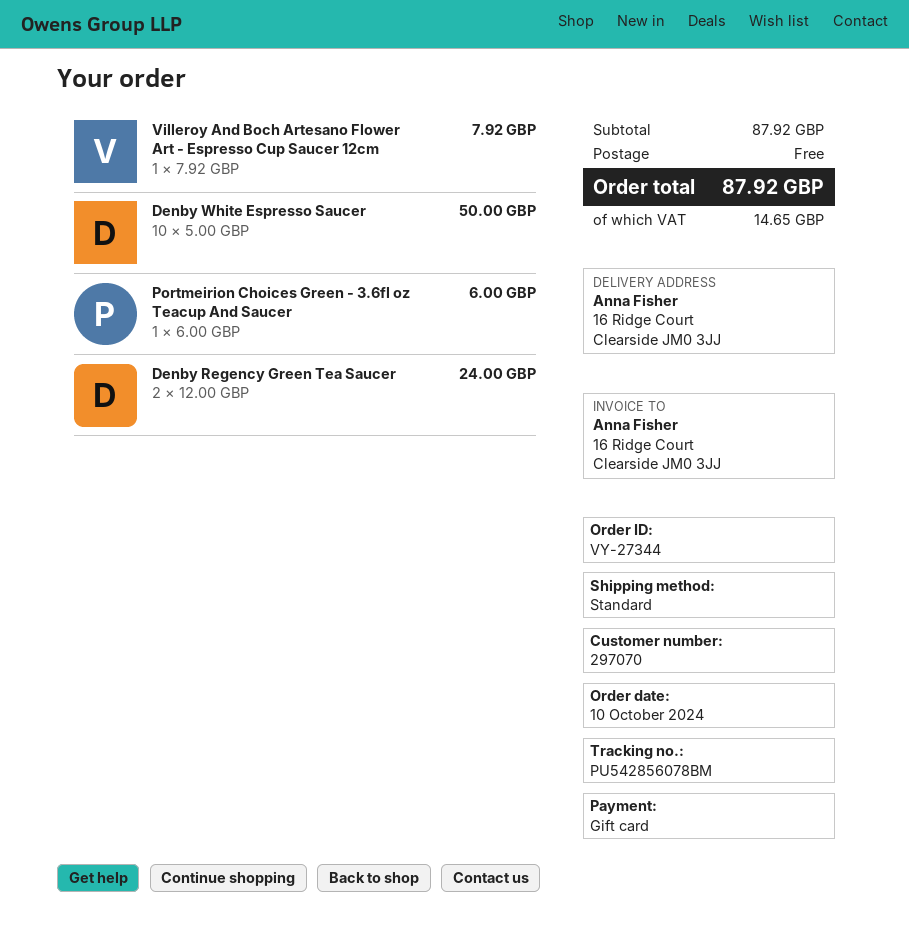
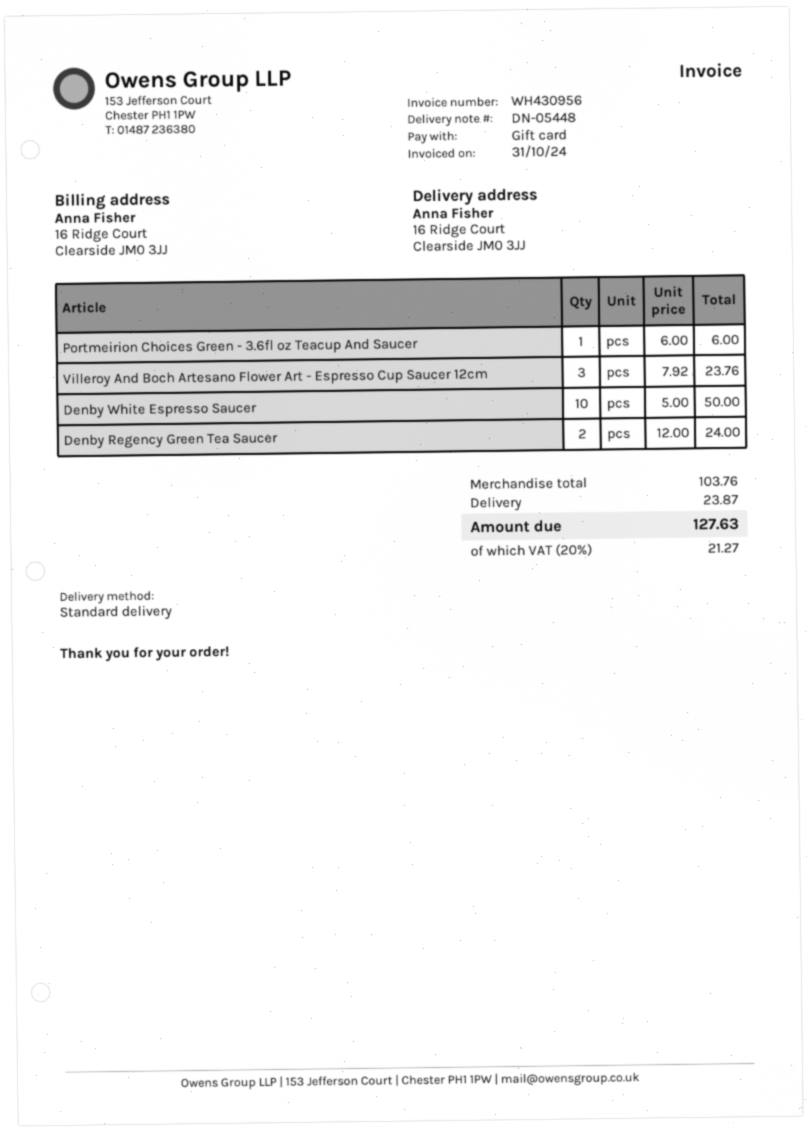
Villeroy And Boch Artesano Flower Art - Espresso Cup Saucer 12cm: 1 x 7.92 = 7.92 -> 3 x 7.92 = 23.76
subtotal: 87.92 -> 103.76
shipping: 0.00 -> 23.87
tax: 14.65 -> 21.27
total: 87.92 -> 127.63

